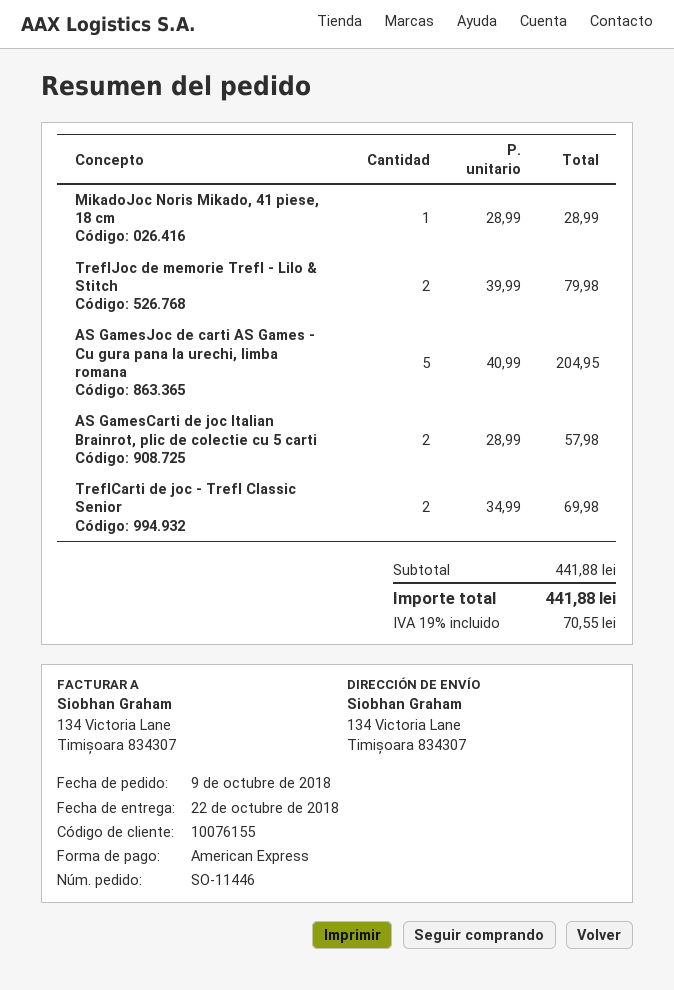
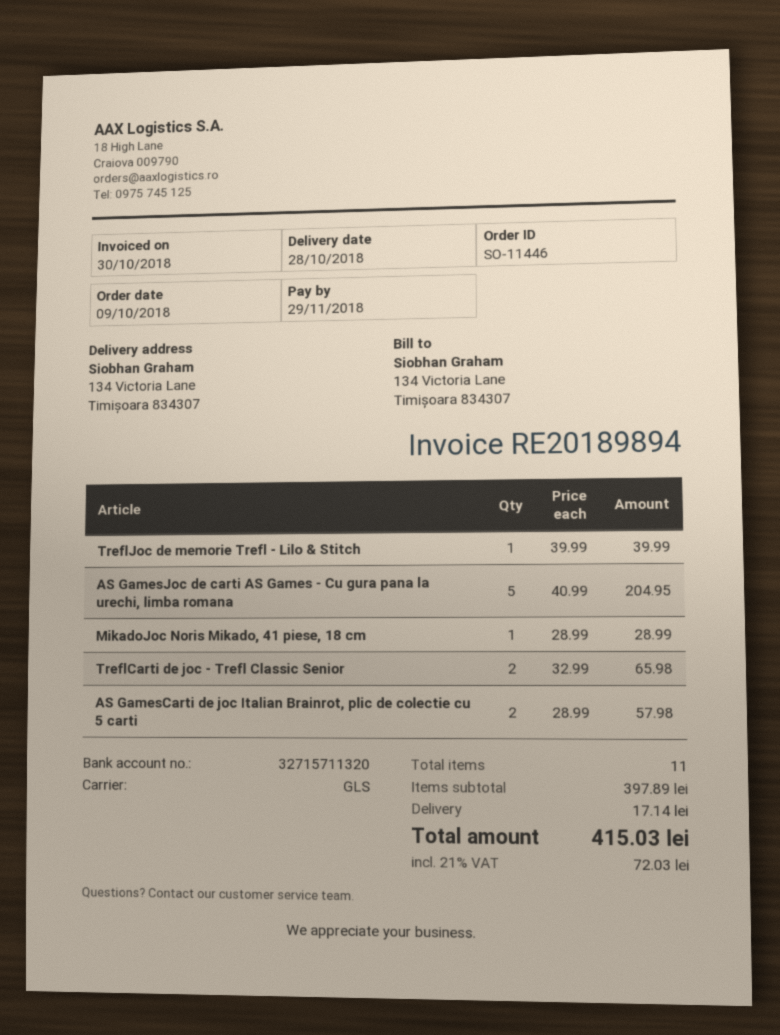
delivery date: 2018-10-22 -> 2018-10-28
TreflJoc de memorie Trefl - Lilo & Stitch: 2 x 39.99 = 79.98 -> 1 x 39.99 = 39.99
TreflCarti de joc - Trefl Classic Senior: 2 x 34.99 = 69.98 -> 2 x 32.99 = 65.98
subtotal: 441.88 -> 397.89
shipping: none -> 17.14
tax: 19% = 70.55 -> 21% = 72.03
total: 441.88 -> 415.03

